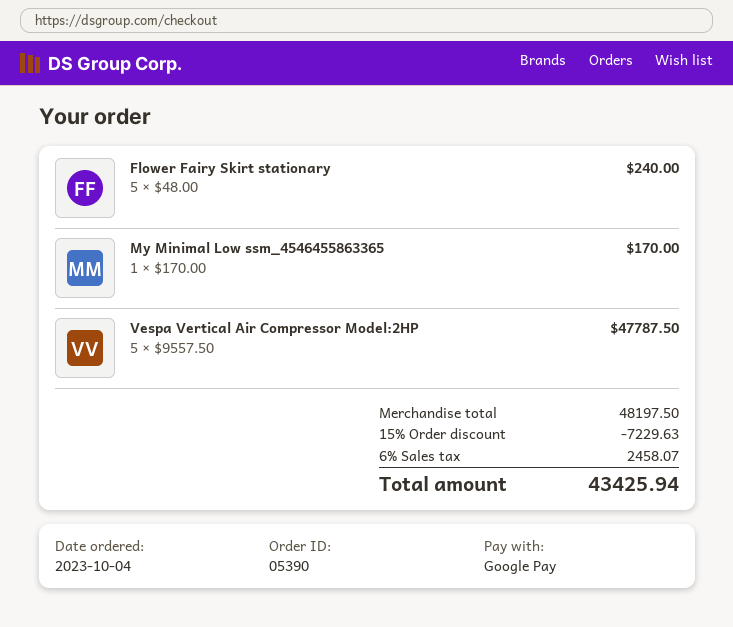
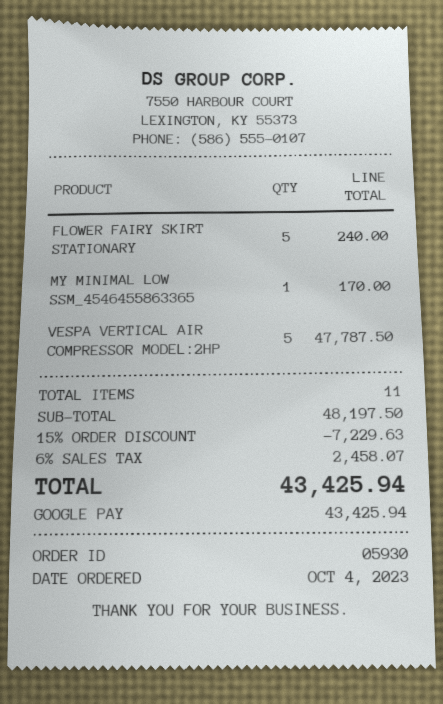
order number: 05390 -> 05930

